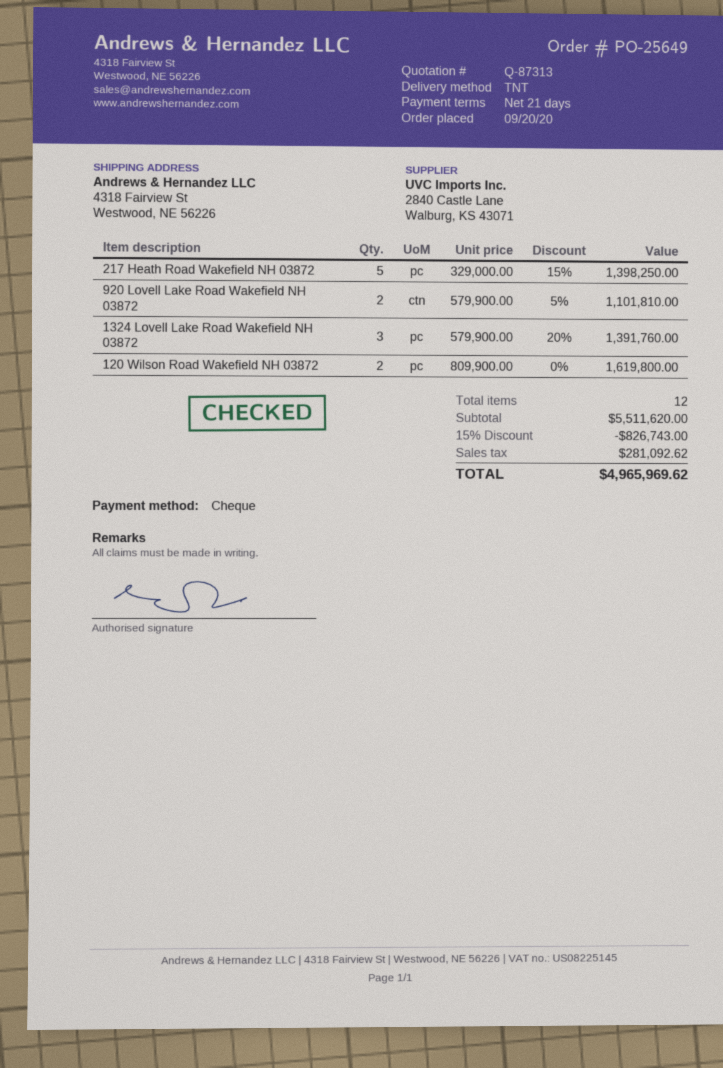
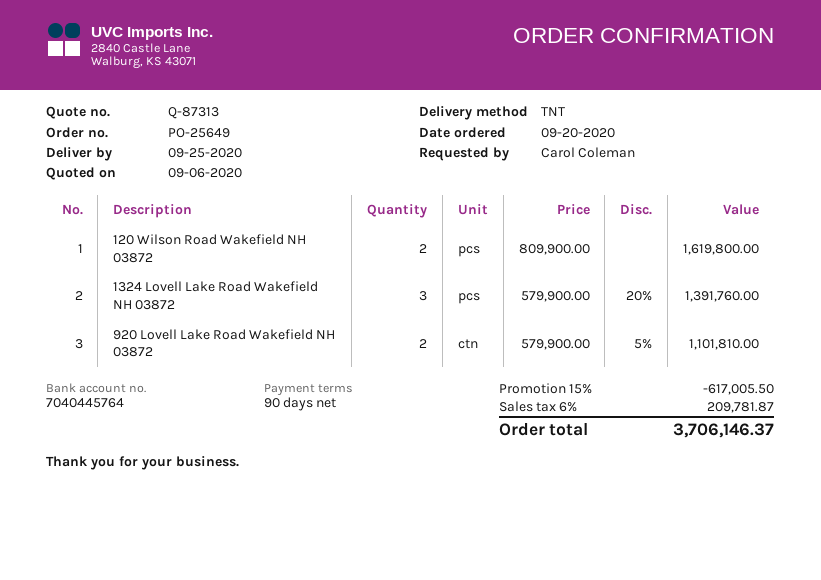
payment terms: 21 days -> 90 days
217 Heath Road Wakefield NH 03872: 5 x 329000.00 - 15% = 1398250.00 -> none
discount: 15% = 826743.00 -> 15% = 617005.50
tax: 281092.62 -> 209781.87
total: 4965969.62 -> 3706146.37

